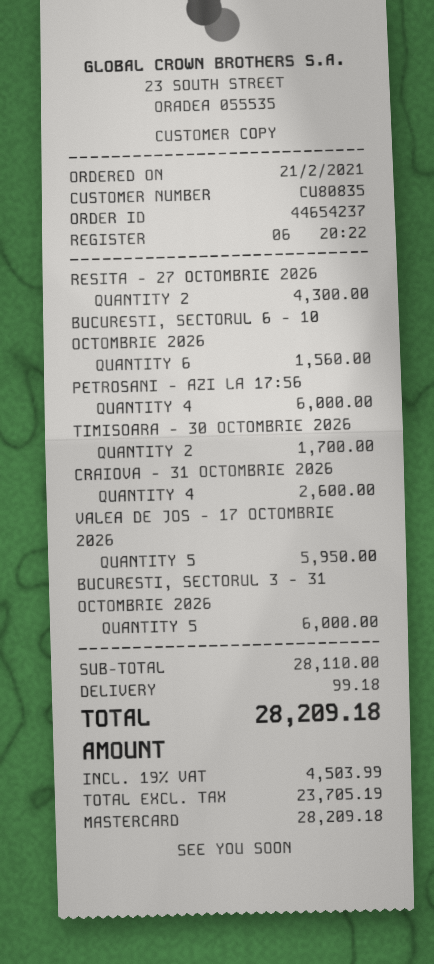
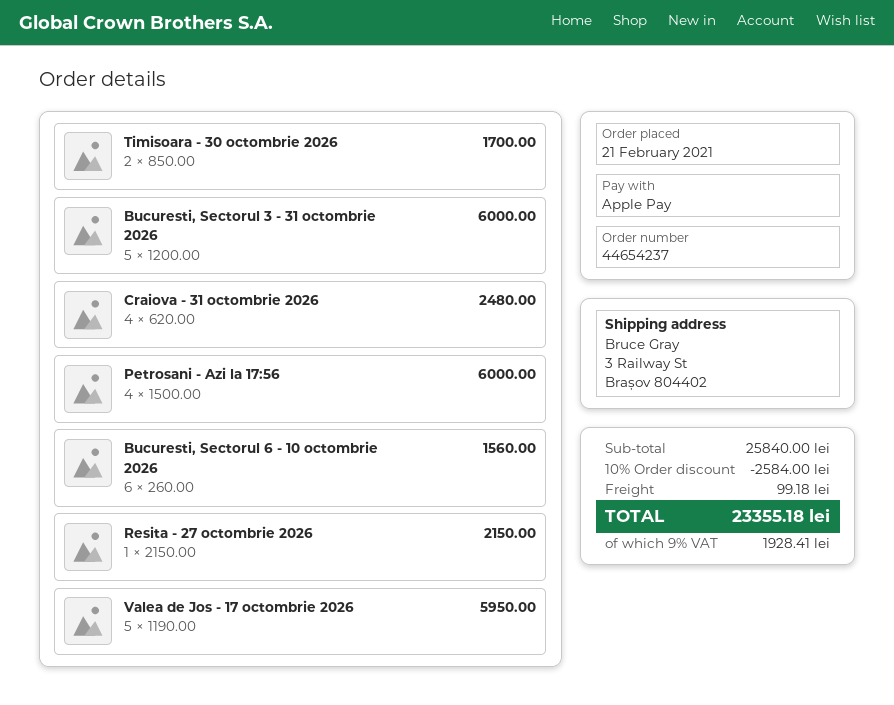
payment method: Mastercard -> Apple Pay
RESITA - 27 OCTOMBRIE 2026: 2 for 4300.00 -> 1 for 2150.00
CRAIOVA - 31 OCTOMBRIE 2026: 4 for 2600.00 -> 4 for 2480.00
subtotal: 28110.00 -> 25840.00
discount: none -> 10% = 2584.00
tax: 19% = 4503.99 -> 9% = 1928.41
total: 28209.18 -> 23355.18

